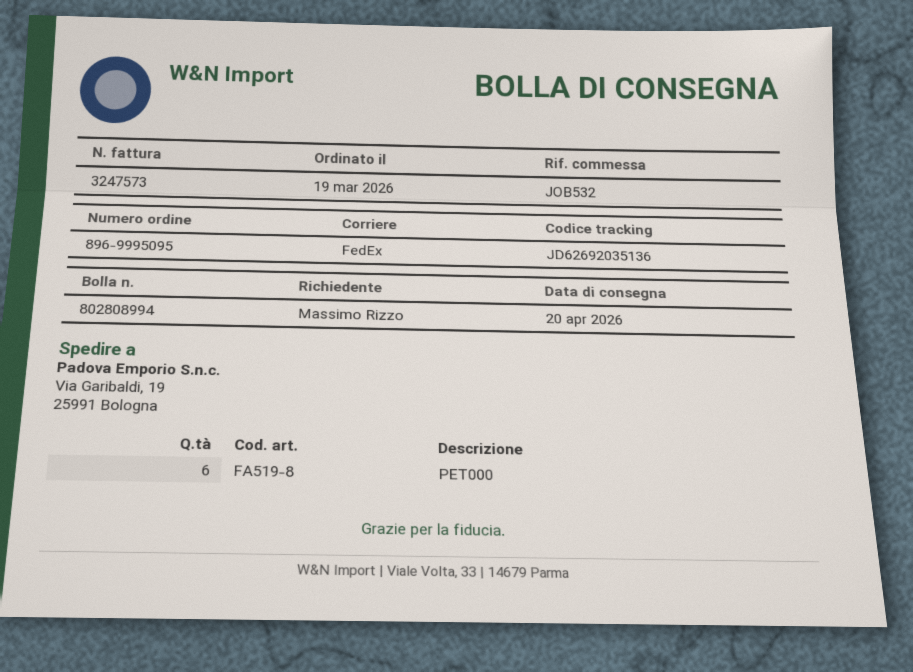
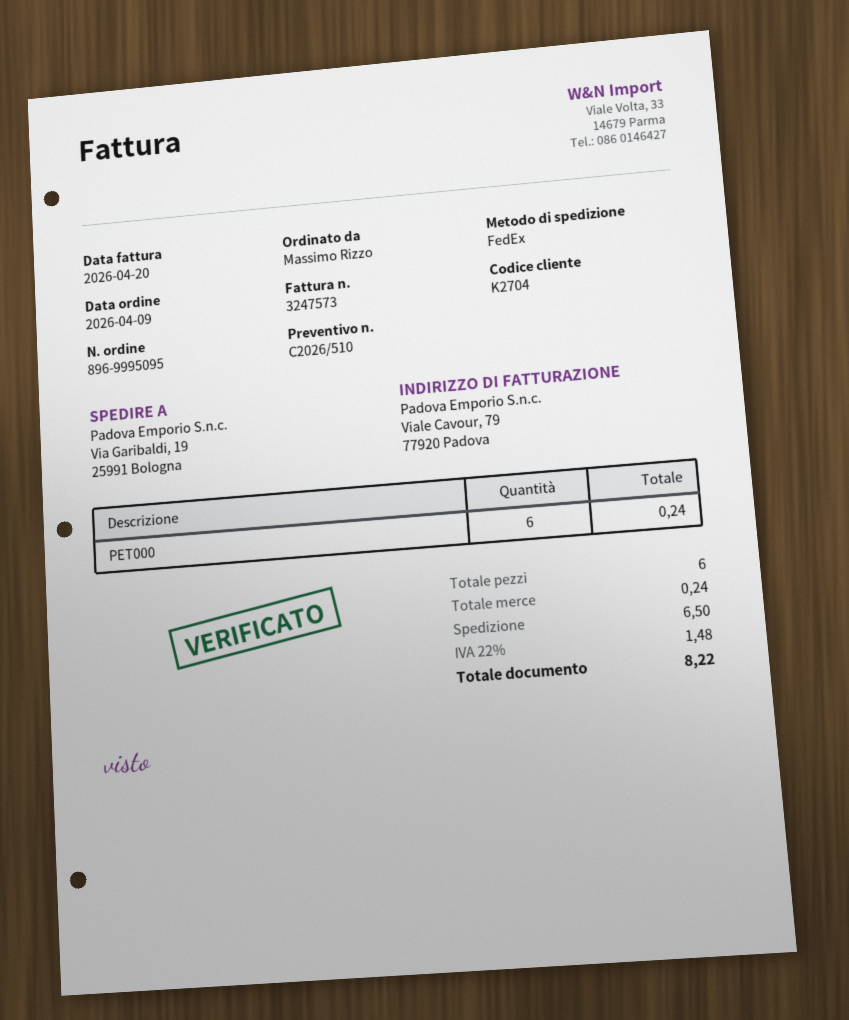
order date: 2026-03-19 -> 2026-04-09

